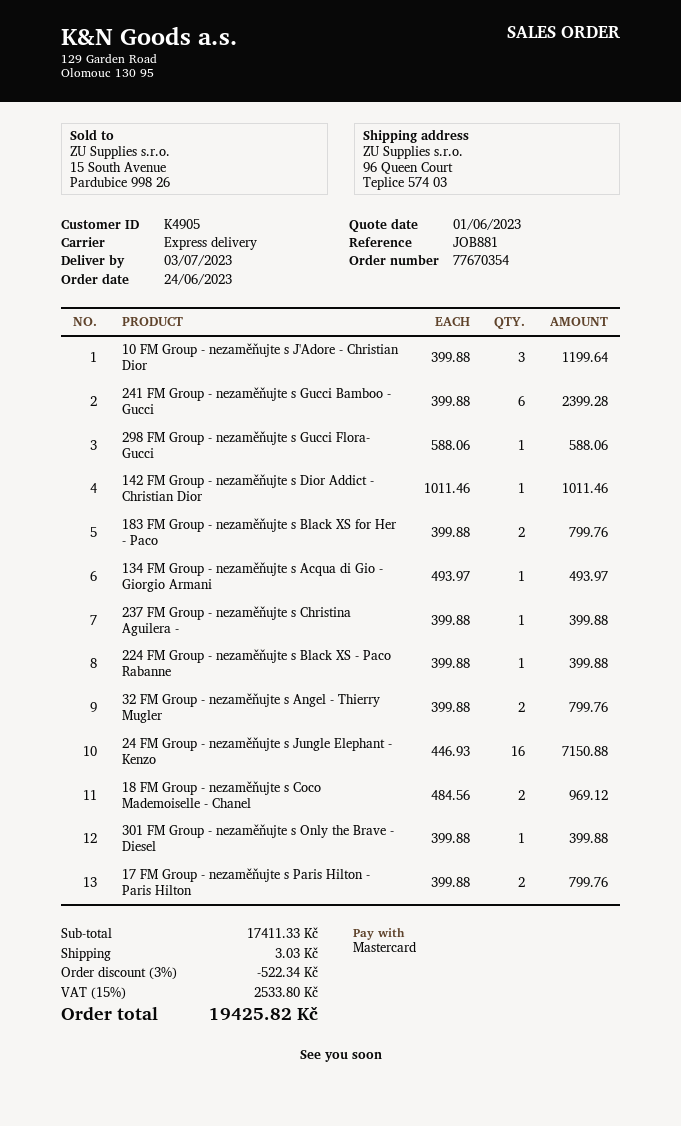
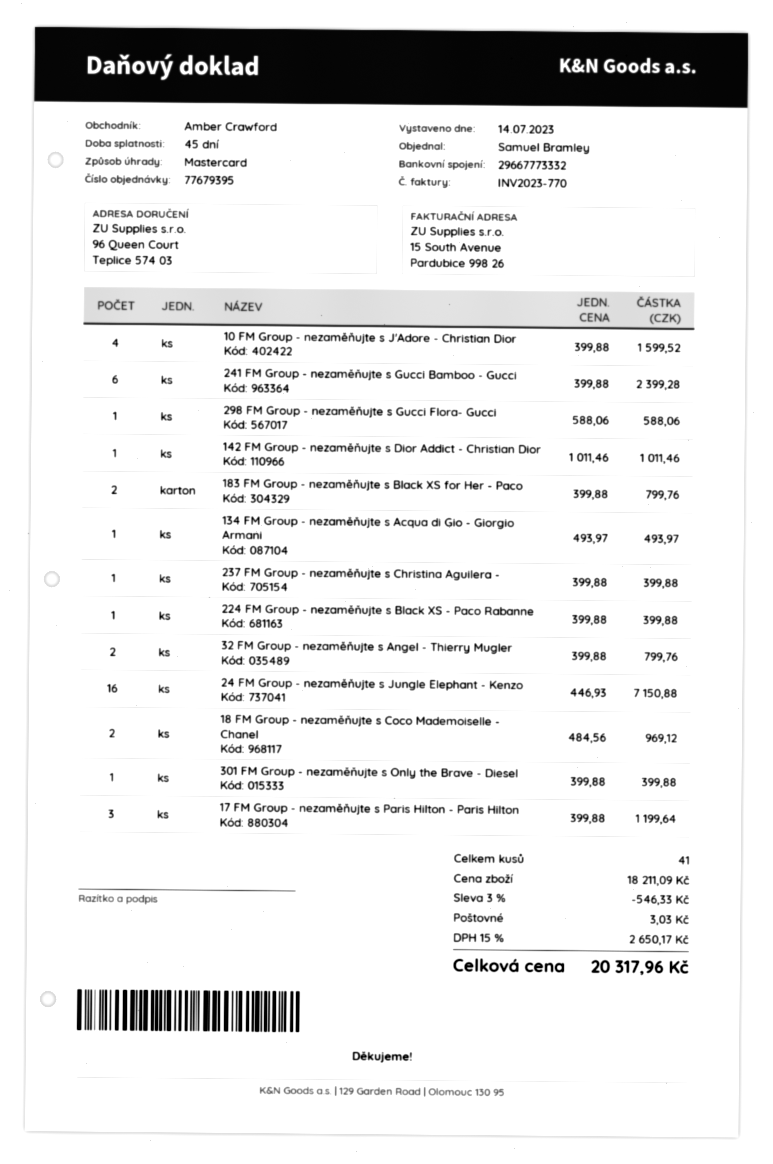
order number: 77670354 -> 77679395
10 FM Group - nezaměňujte s J'Adore - Christian Dior: 3 x 399.88 = 1199.64 -> 4 x 399.88 = 1599.52
17 FM Group - nezaměňujte s Paris Hilton - Paris Hilton: 2 x 399.88 = 799.76 -> 3 x 399.88 = 1199.64
subtotal: 17411.33 -> 18211.09
discount: 3% = 522.34 -> 3% = 546.33
tax: 15% = 2533.80 -> 15% = 2650.17
total: 19425.82 -> 20317.96

